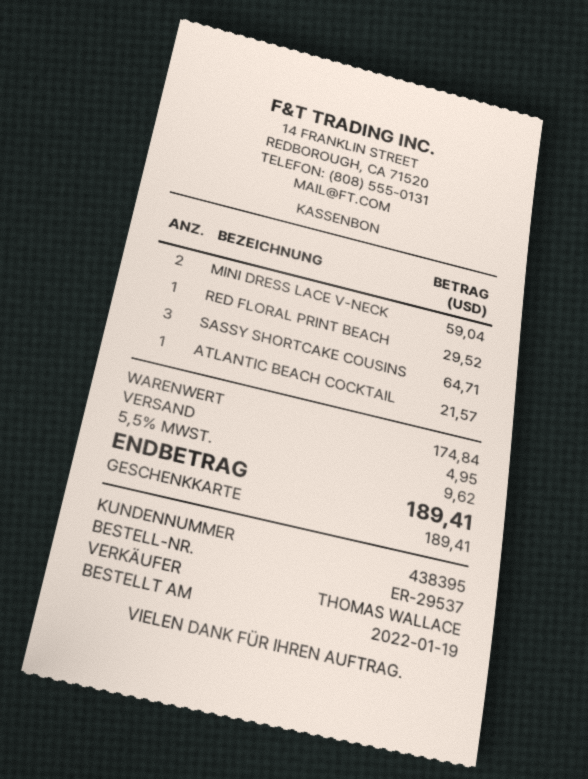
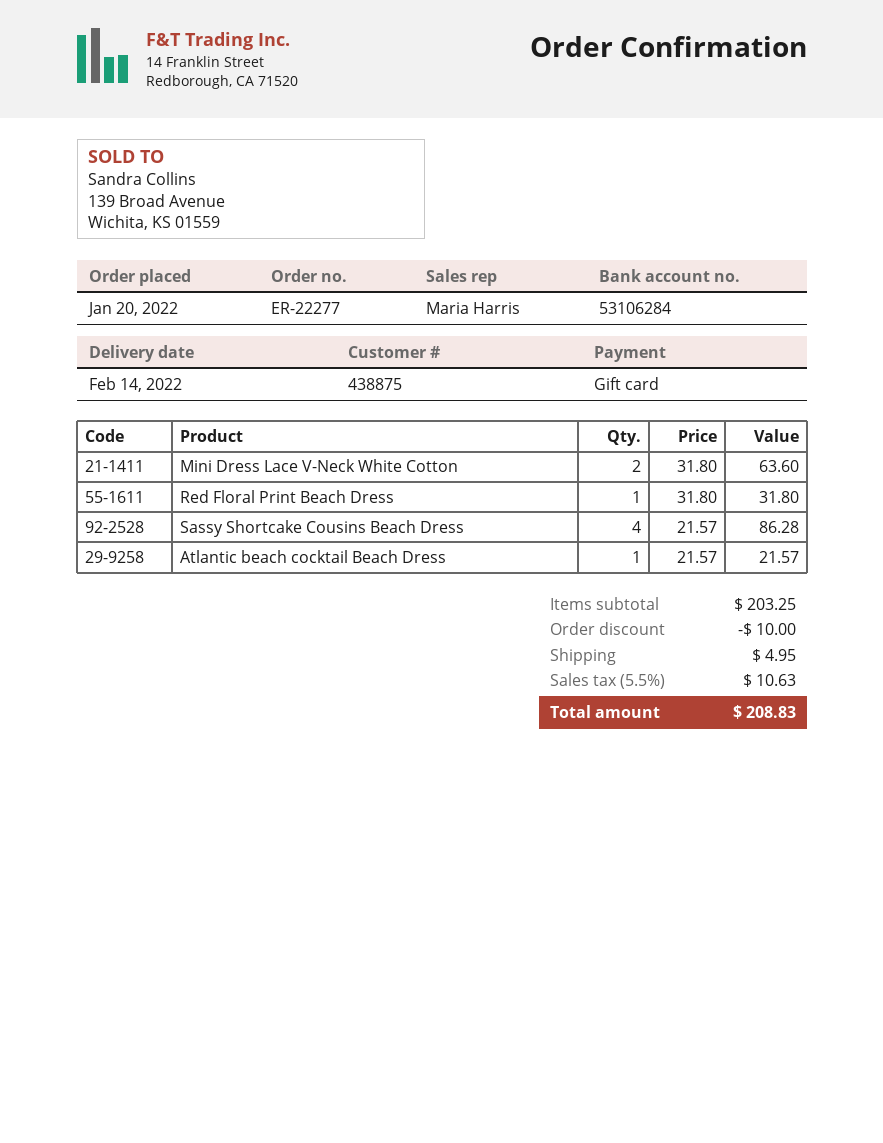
order number: ER-29537 -> ER-22277
order date: 2022-01-19 -> 2022-01-20
customer number: 438395 -> 438875
sales rep: THOMAS WALLACE -> Maria Harris
MINI DRESS LACE V-NECK: 2 for 59.04 -> 2 for 63.60
RED FLORAL PRINT BEACH: 1 for 29.52 -> 1 for 31.80
SASSY SHORTCAKE COUSINS: 3 for 64.71 -> 4 for 86.28
subtotal: 174.84 -> 203.25
discount: none -> 10.00
tax: 5.5% = 9.62 -> 5.5% = 10.63
total: 189.41 -> 208.83

